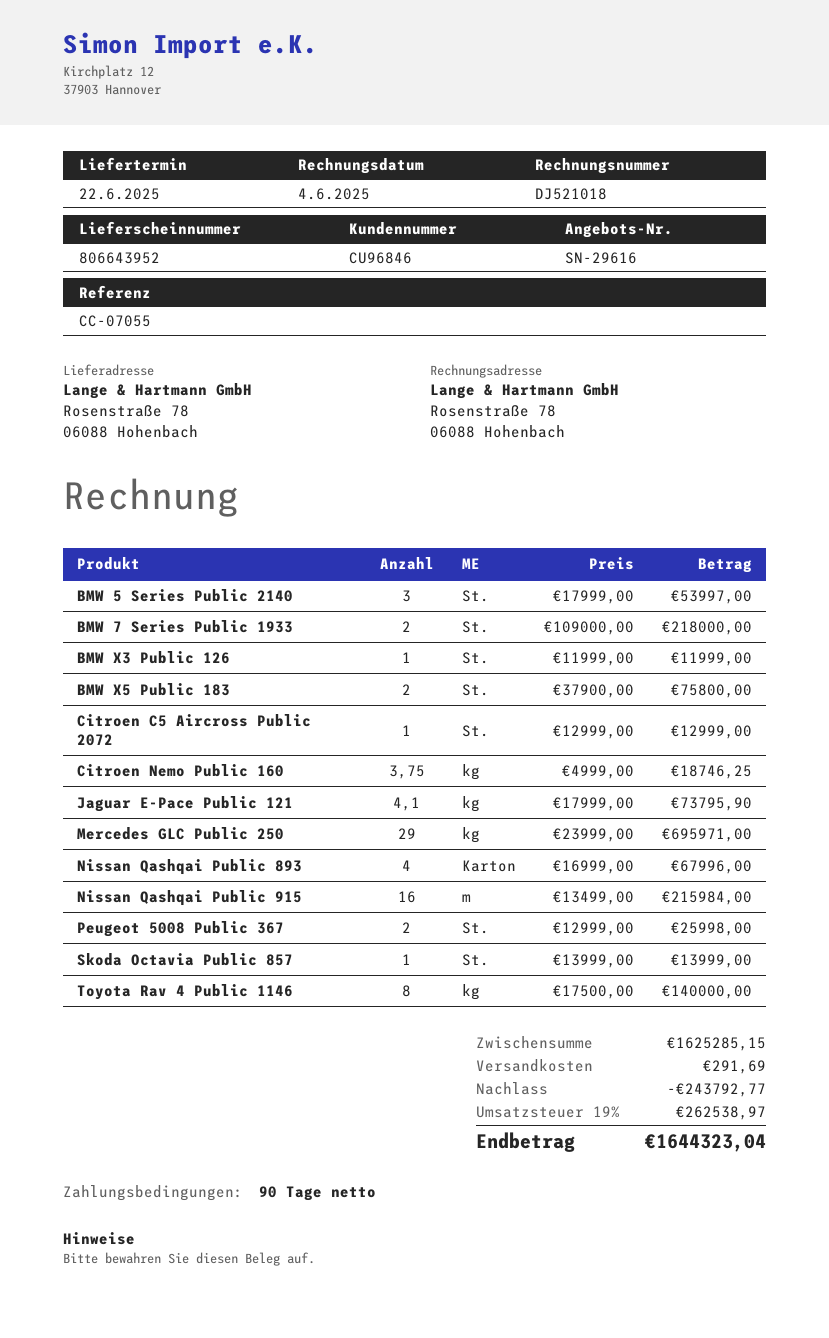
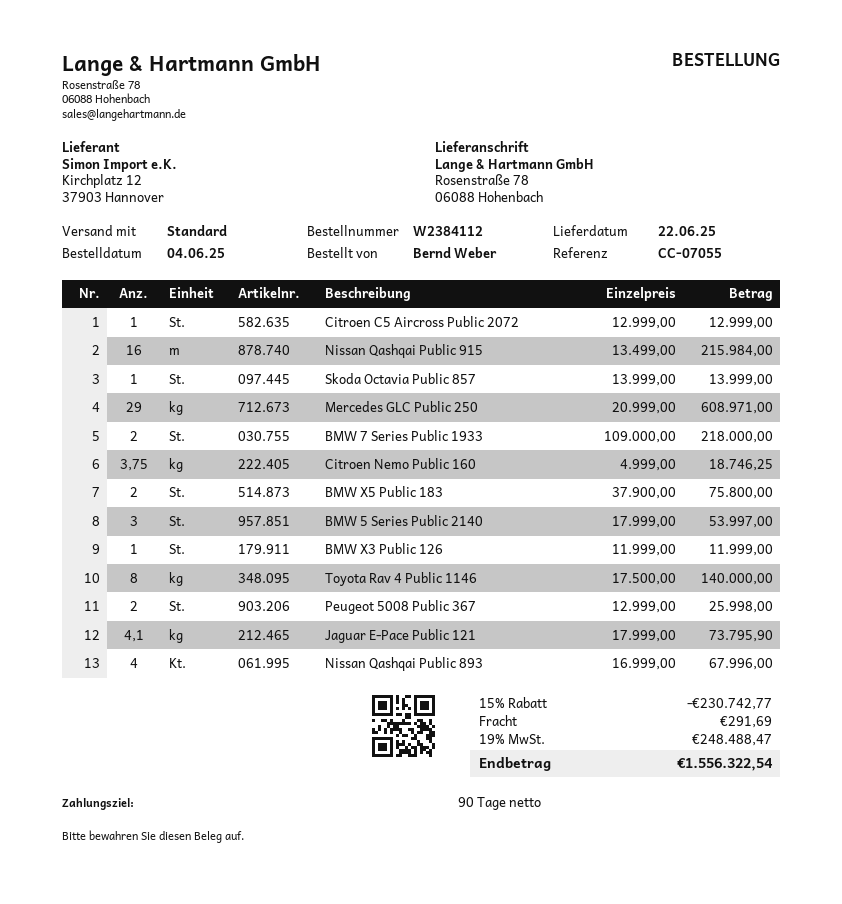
Mercedes GLC Public 250: 29 x 23999.00 = 695971.00 -> 29 x 20999.00 = 608971.00
discount: 243792.77 -> 230742.77
tax: 19% = 262538.97 -> 19% = 248488.47
total: 1644323.04 -> 1556322.54

